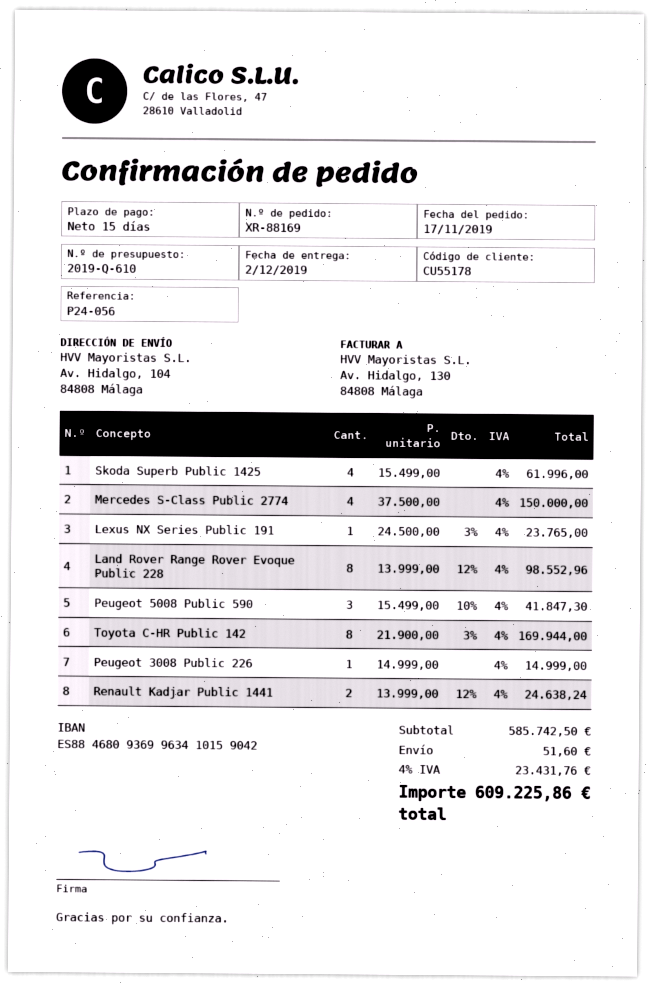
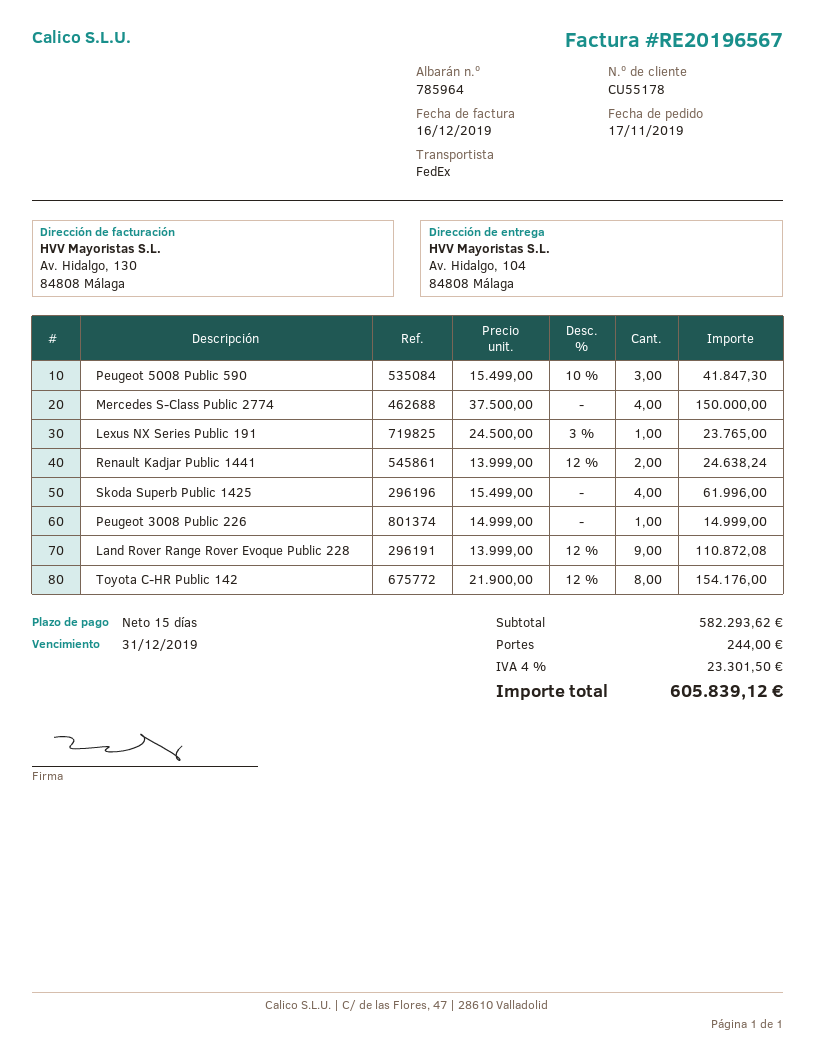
Land Rover Range Rover Evoque Public 228: 8 x 13999.00 - 12% = 98552.96 -> 9 x 13999.00 - 12% = 110872.08
Toyota C-HR Public 142: 8 x 21900.00 - 3% = 169944.00 -> 8 x 21900.00 - 12% = 154176.00
subtotal: 585742.50 -> 582293.62
shipping: 51.60 -> 244.00
tax: 4% = 23431.76 -> 4% = 23301.50
total: 609225.86 -> 605839.12

